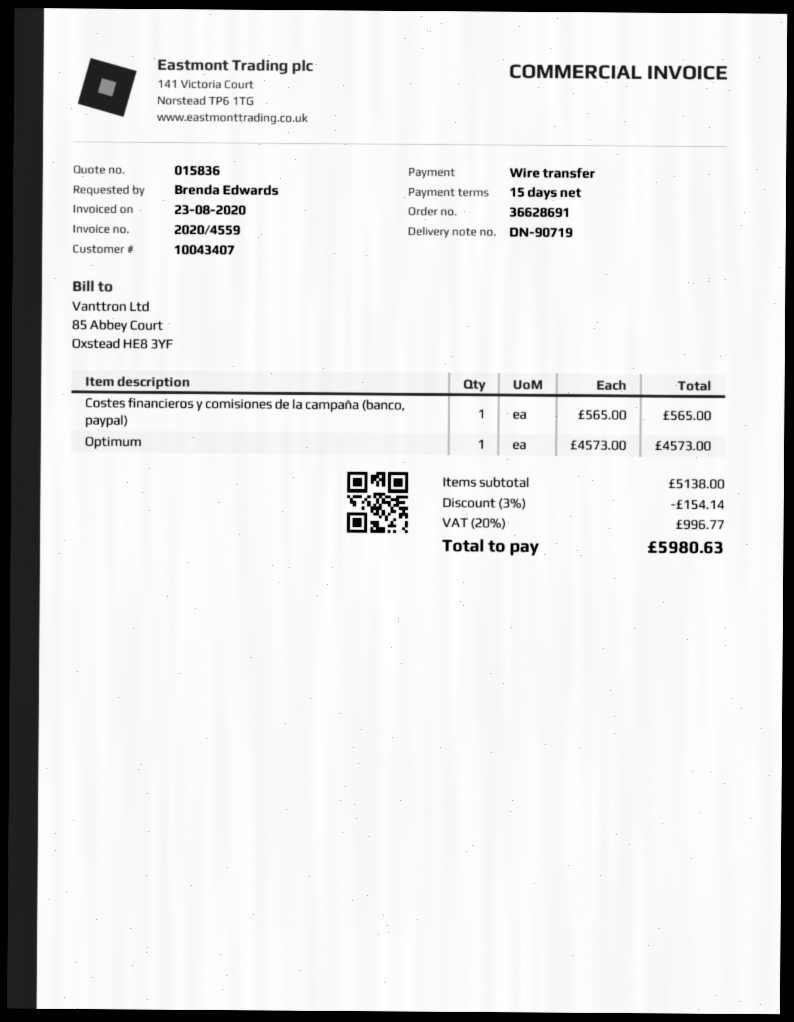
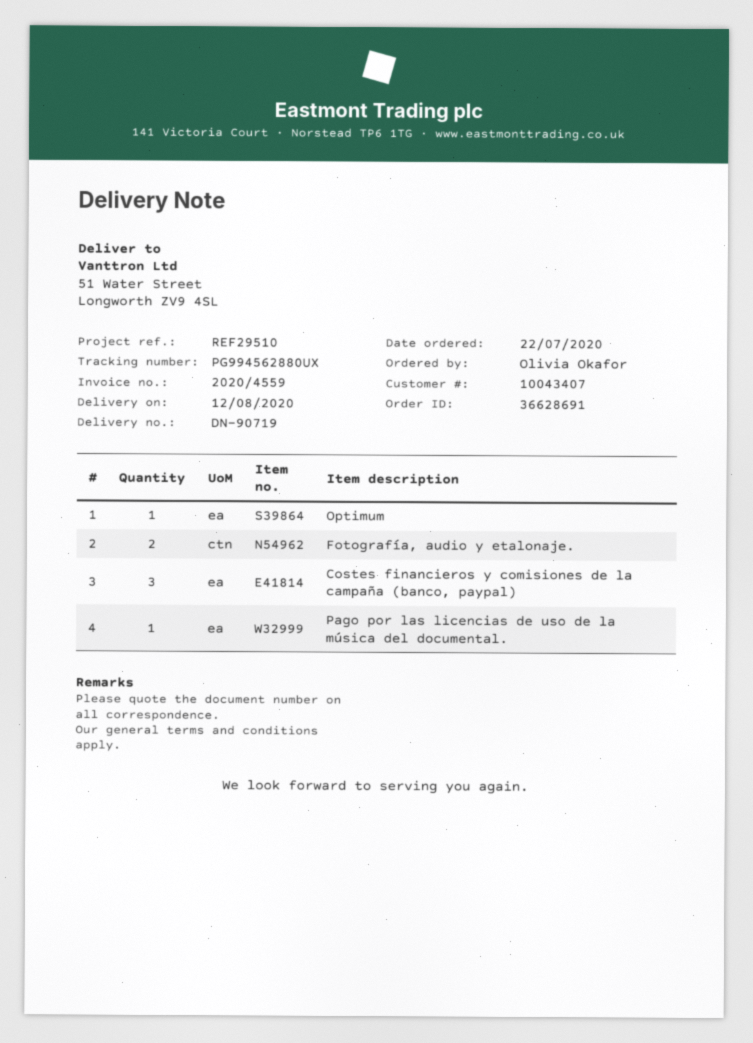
ordered by: Brenda Edwards -> Olivia Okafor
Costes financieros y comisiones de la campaña (banco, paypal): 1 -> 3
Fotografía, audio y etalonaje.: none -> 2
Pago por las licencias de uso de la música del documental.: none -> 1

